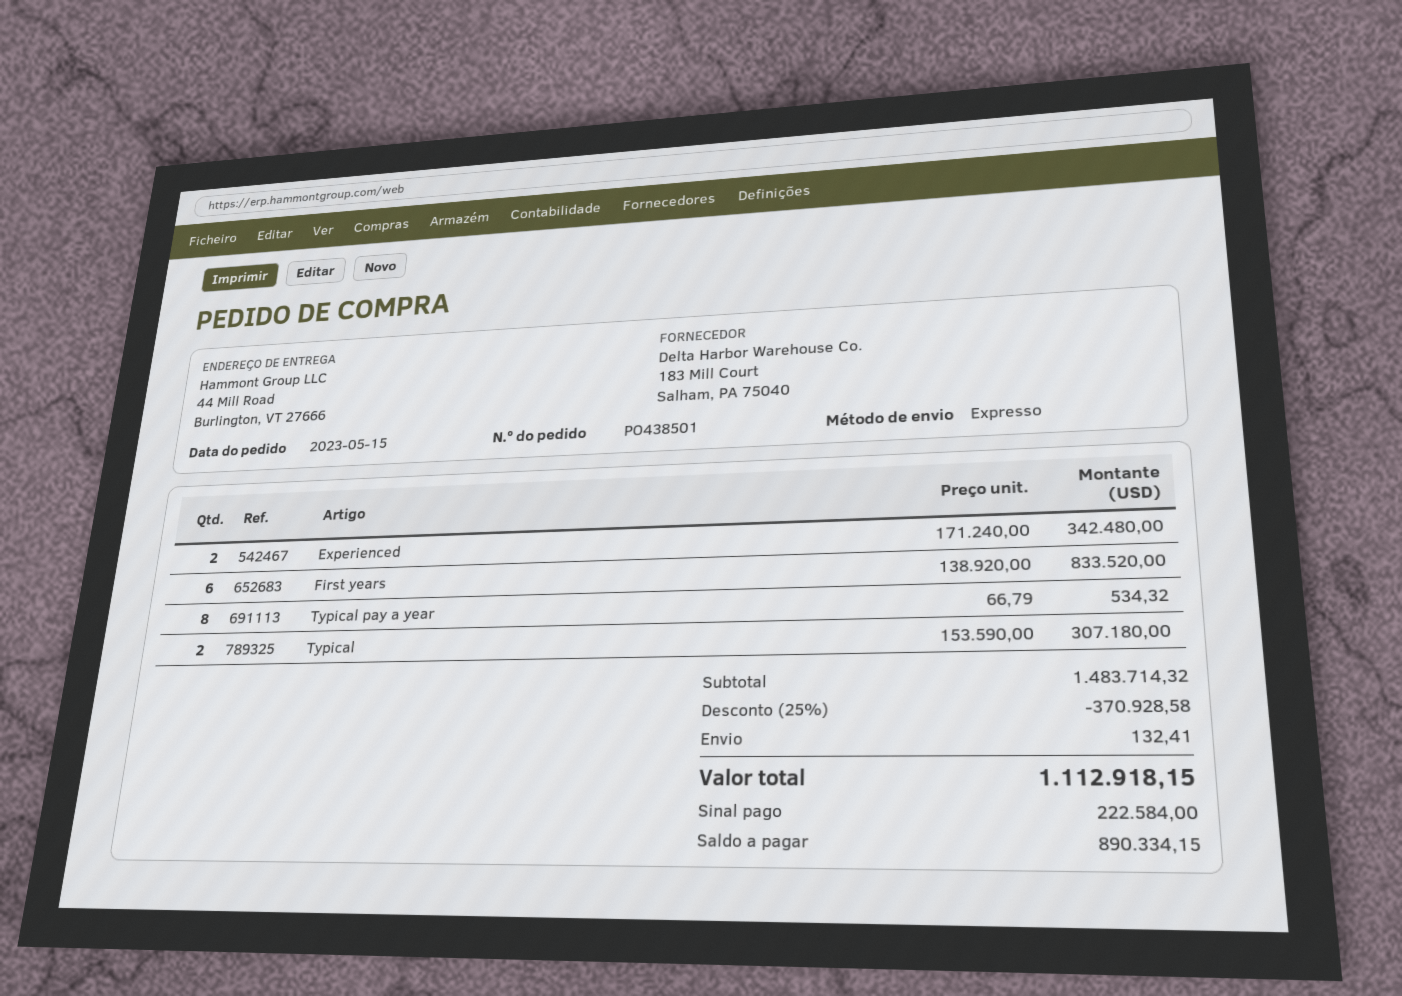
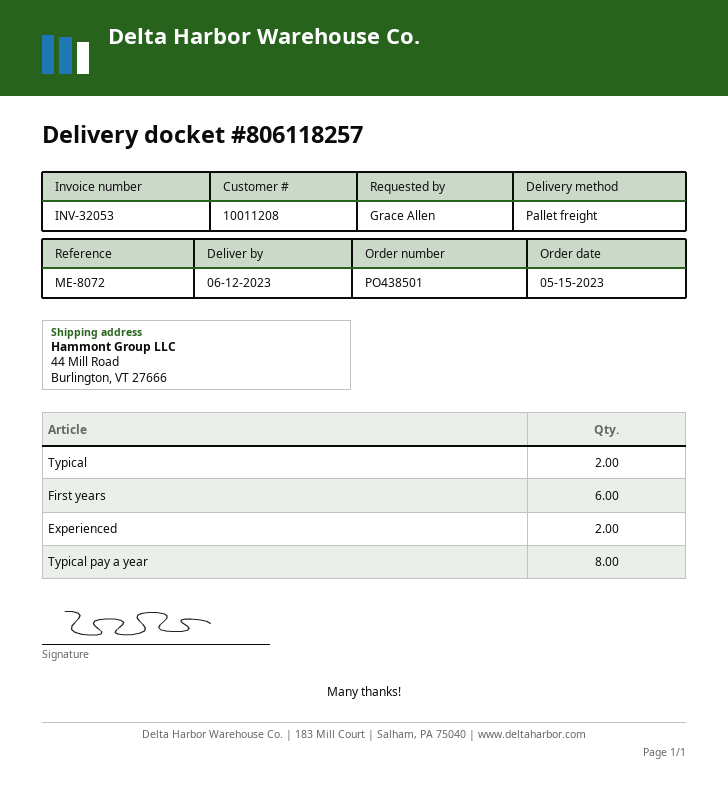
shipping method: express -> pallet freight

